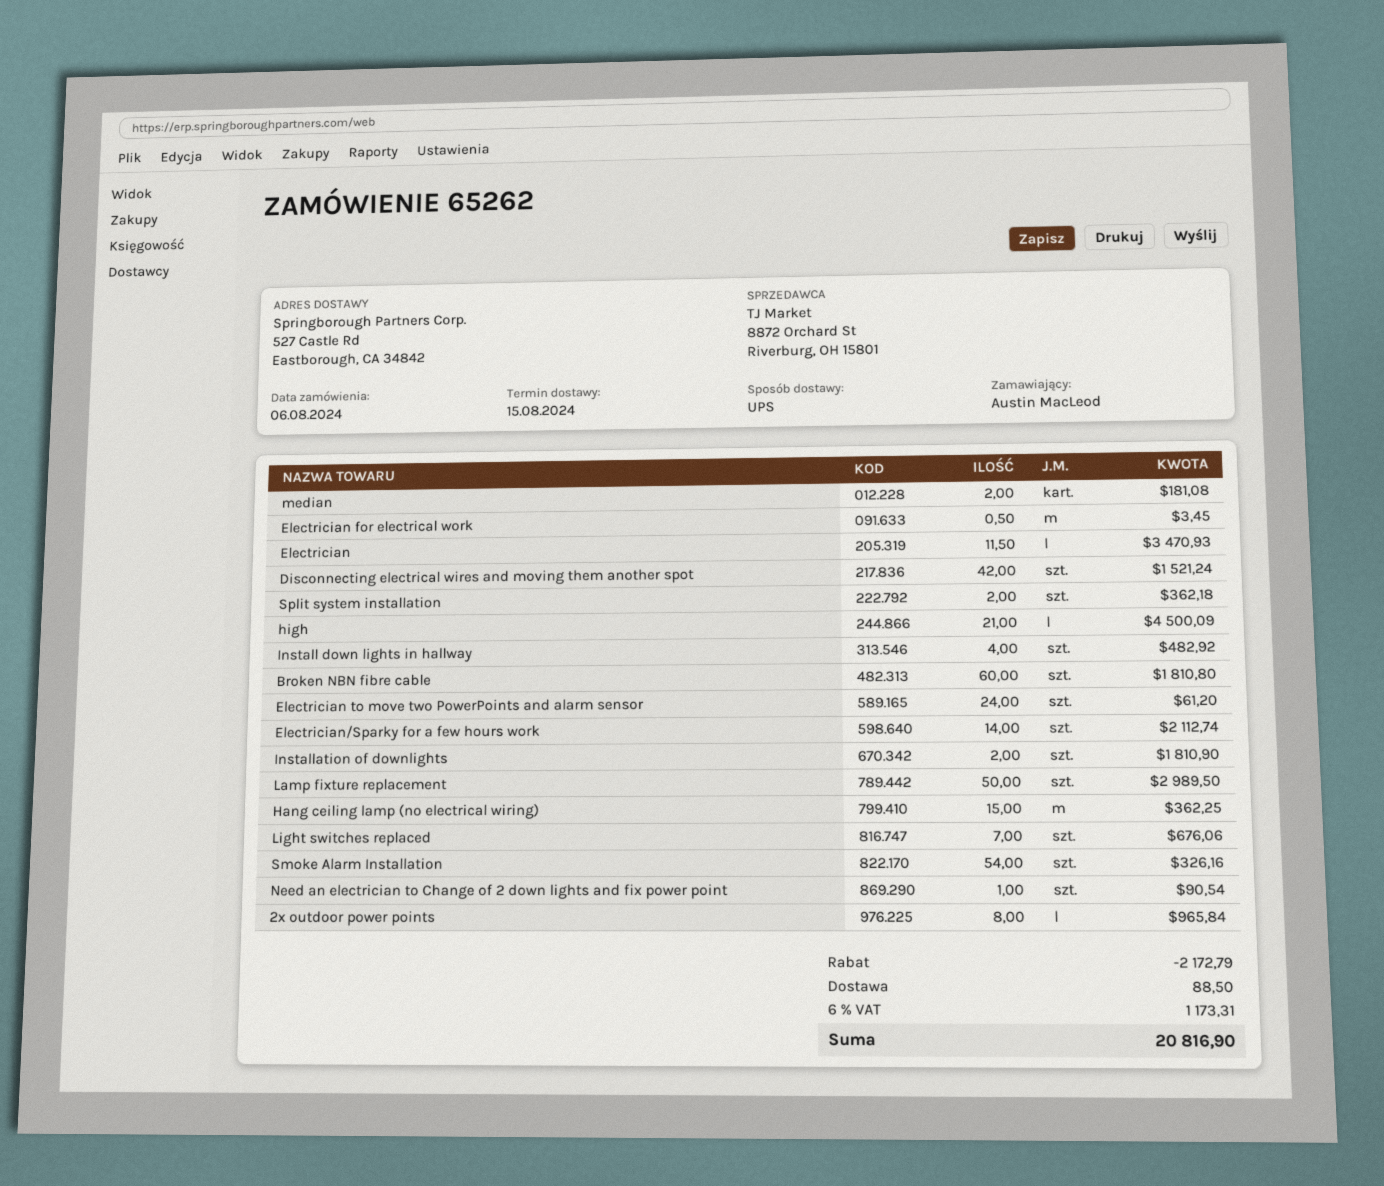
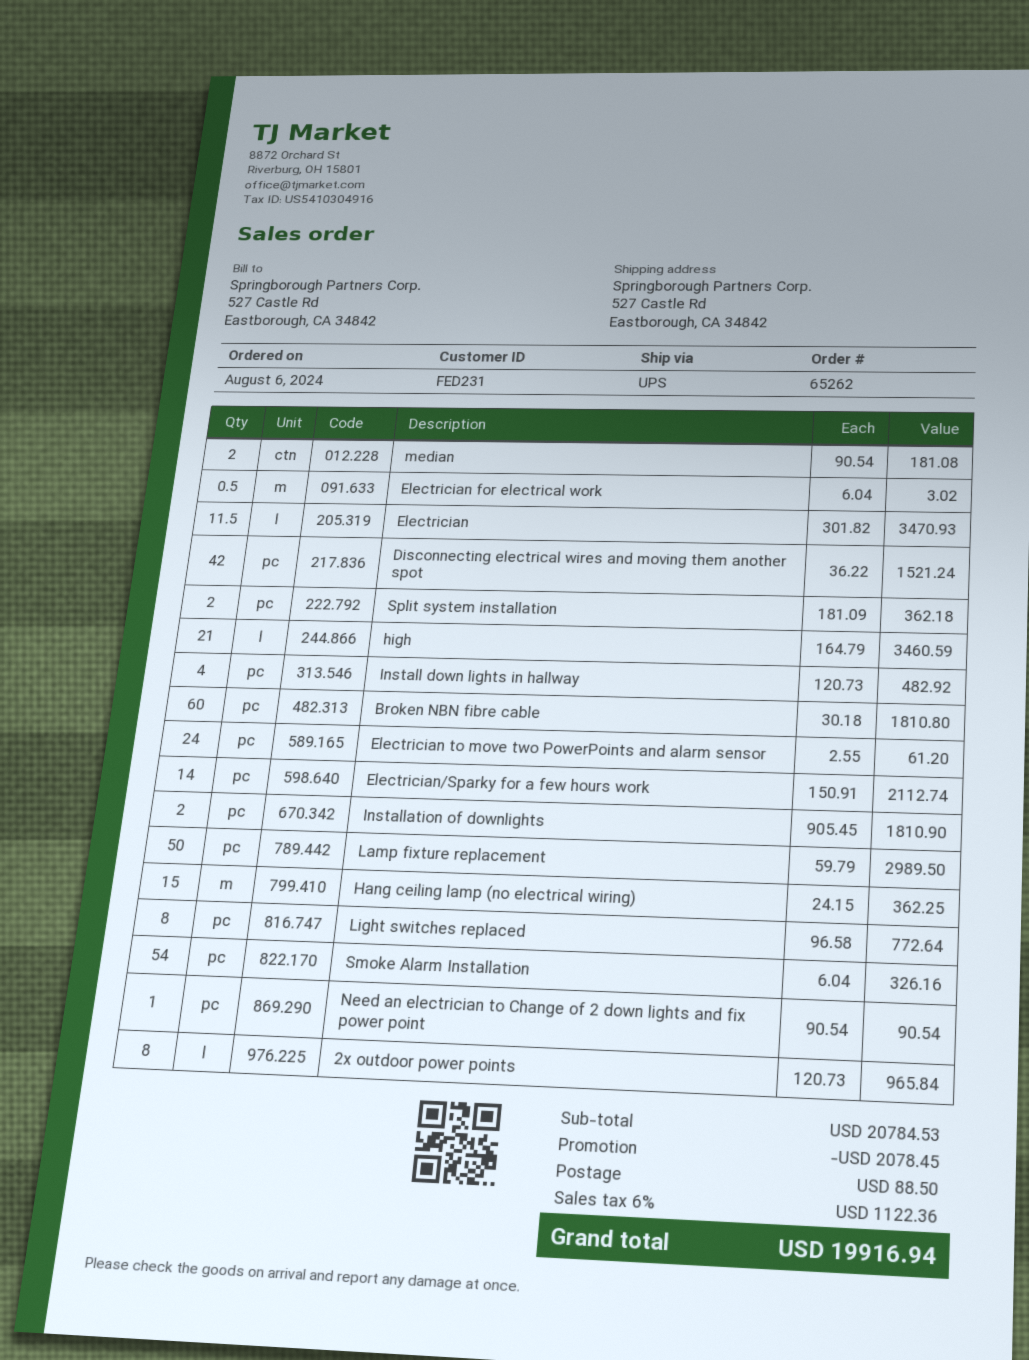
Electrician for electrical work: 0.5 for 3.45 -> 0.5 for 3.02
high: 21 for 4500.09 -> 21 for 3460.59
Light switches replaced: 7 for 676.06 -> 8 for 772.64
discount: 2172.79 -> 2078.45
tax: 6% = 1173.31 -> 6% = 1122.36
total: 20816.90 -> 19916.94

